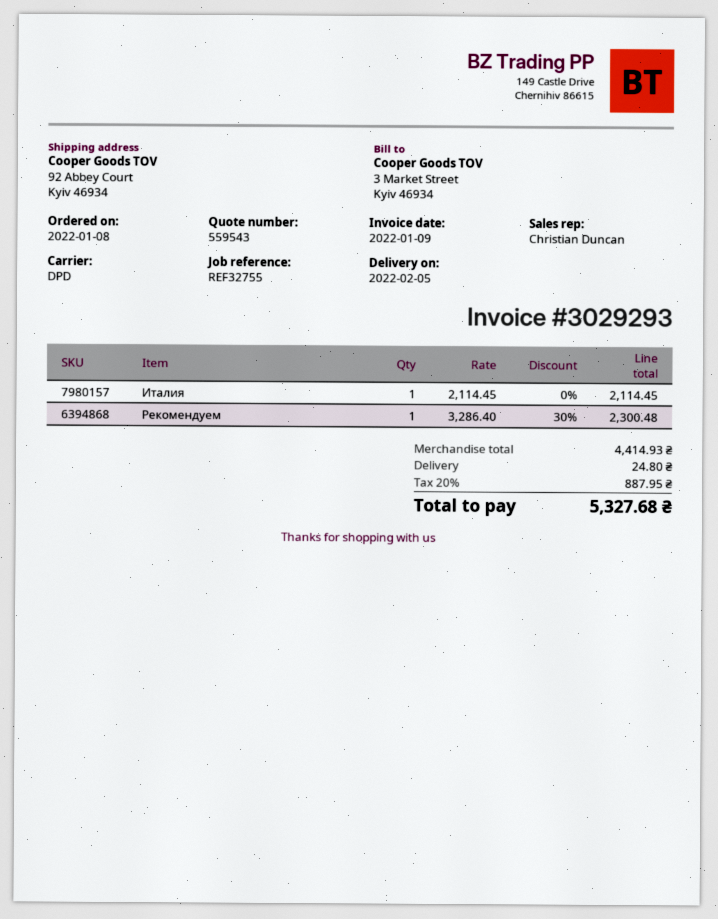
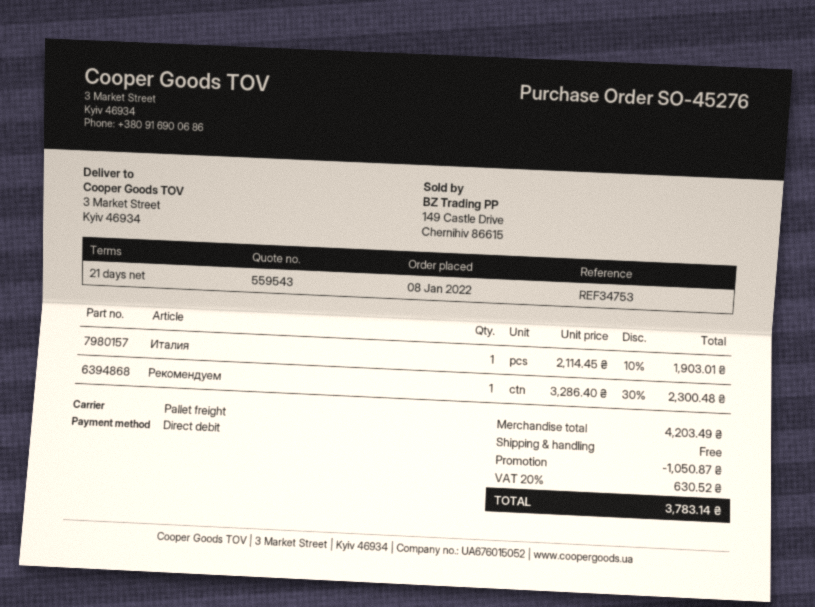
reference: REF32755 -> REF34753
shipping method: DPD -> pallet freight
ship to: 92 Abbey Court, Kyiv 46934 -> 3 Market Street, Kyiv 46934
Италия: 1 x 2114.45 = 2114.45 -> 1 x 2114.45 - 10% = 1903.01
subtotal: 4414.93 -> 4203.49
discount: none -> 1050.87
shipping: 24.80 -> 0.00
tax: 20% = 887.95 -> 20% = 630.52
total: 5327.68 -> 3783.14

